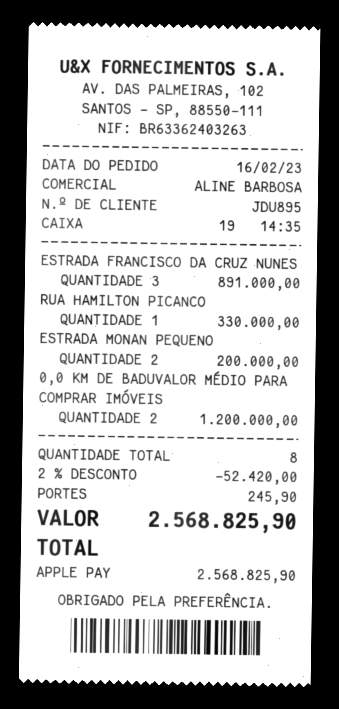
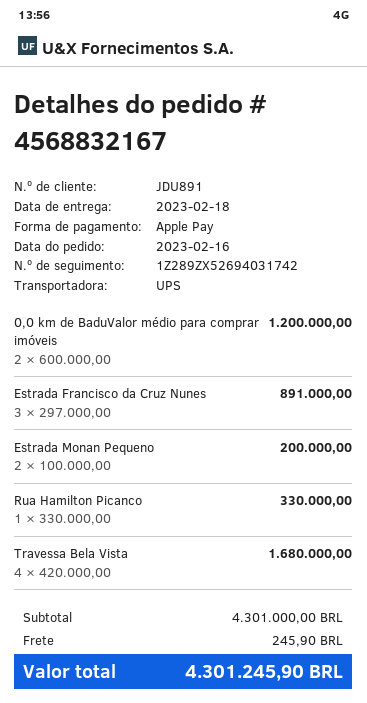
customer number: JDU895 -> JDU891
Travessa Bela Vista: none -> 4 for 1680000.00
discount: 2% = 52420.00 -> none
total: 2568825.90 -> 4301245.90

